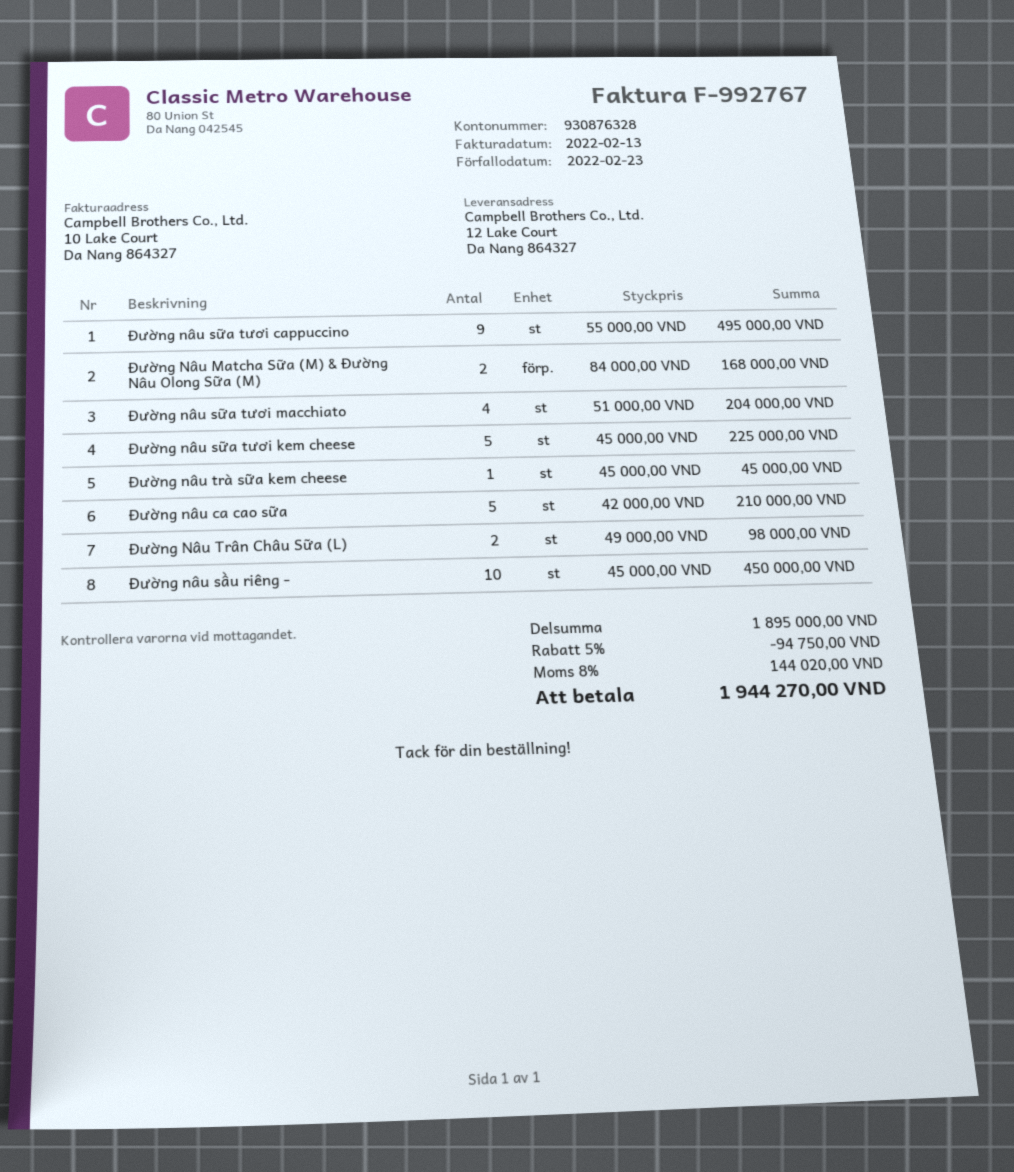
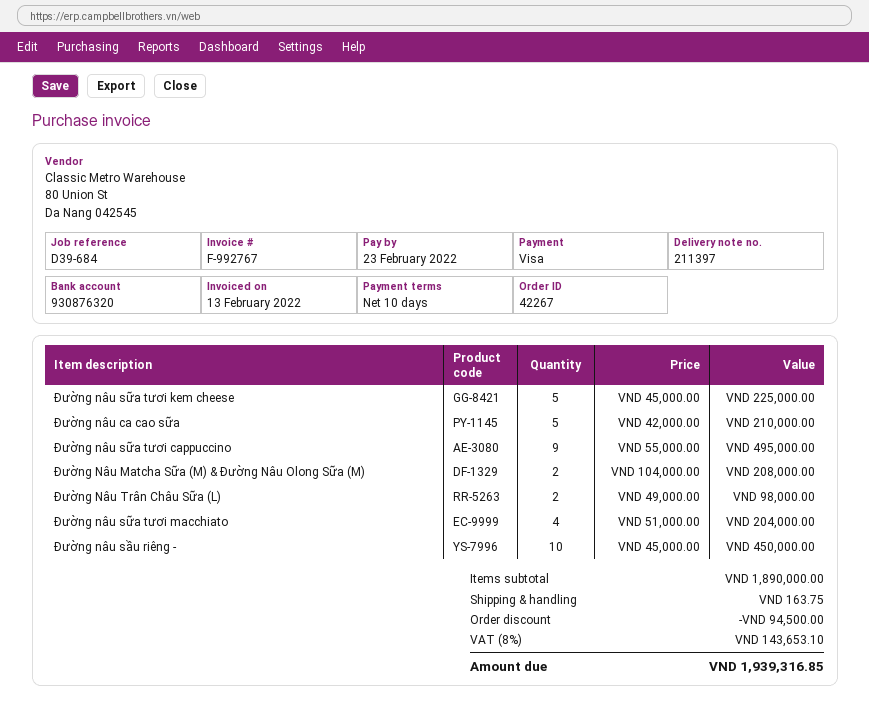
bank account: 930876328 -> 930876320
Đường Nâu Matcha Sữa (M) & Đường Nâu Olong Sữa (M): 2 x 84000.00 = 168000.00 -> 2 x 104000.00 = 208000.00
Đường nâu trà sữa kem cheese: 1 x 45000.00 = 45000.00 -> none
subtotal: 1895000.00 -> 1890000.00
discount: 94750.00 -> 94500.00
shipping: none -> 163.75
tax: 8% = 144020.00 -> 8% = 143653.10
total: 1944270.00 -> 1939316.85

